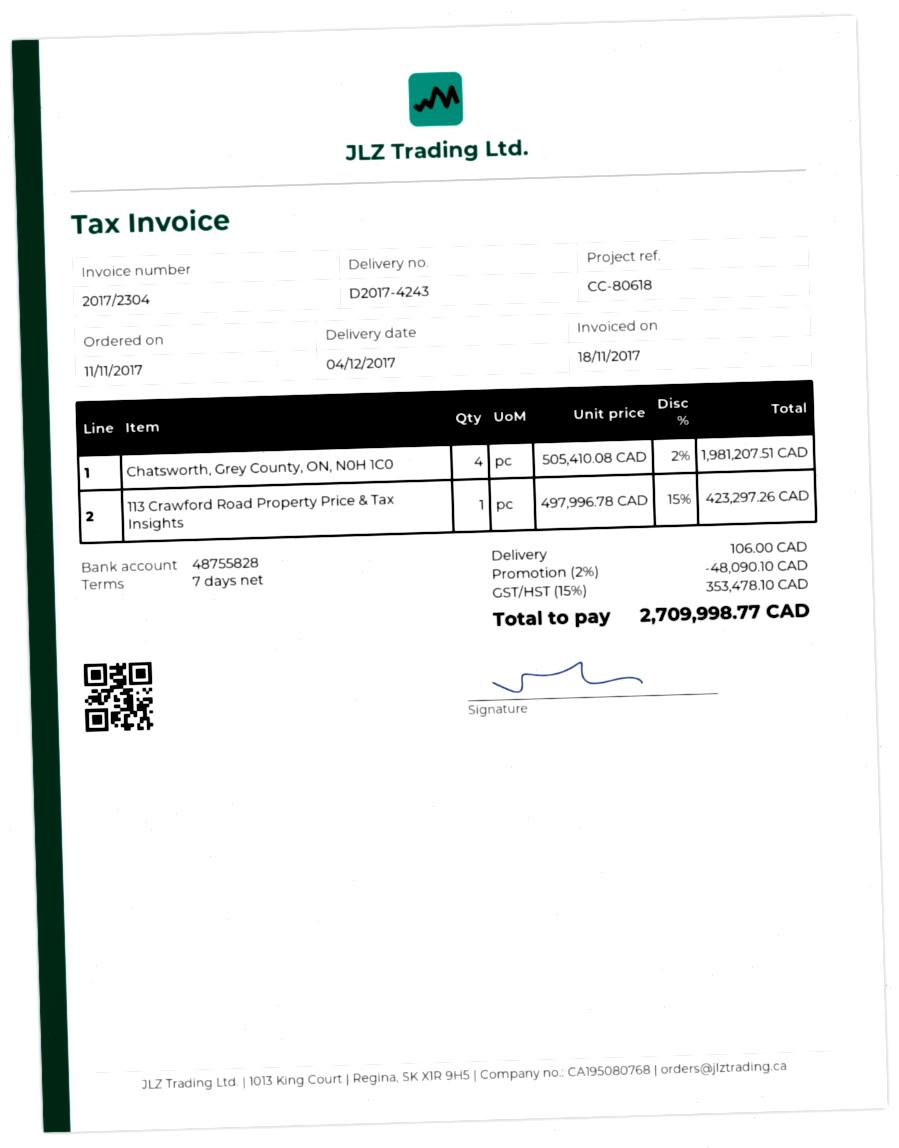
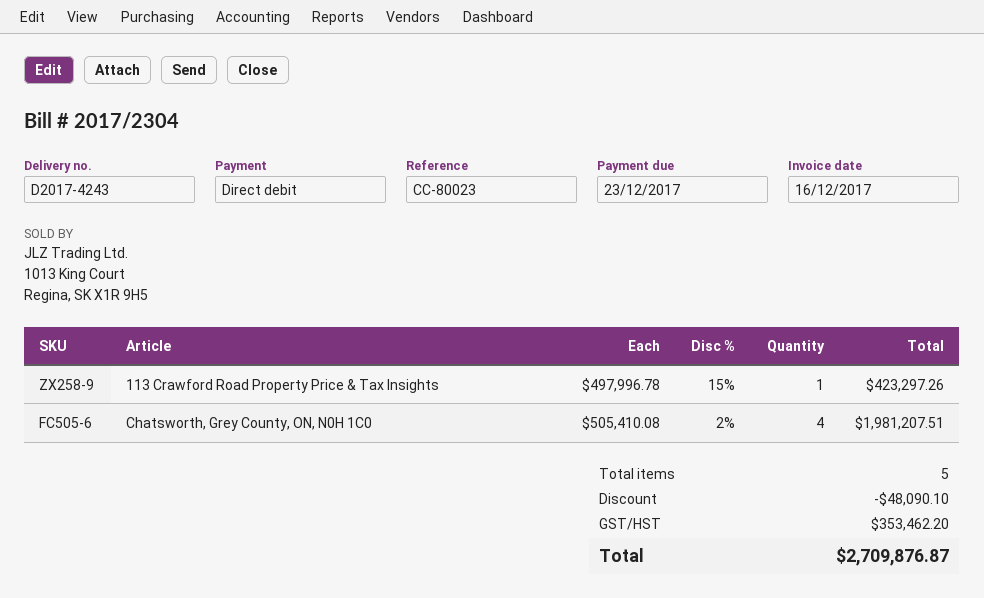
invoice date: 2017-11-18 -> 2017-12-16
reference: CC-80618 -> CC-80023
shipping: 106.00 -> none
tax: 353478.10 -> 353462.20
total: 2709998.77 -> 2709876.87

